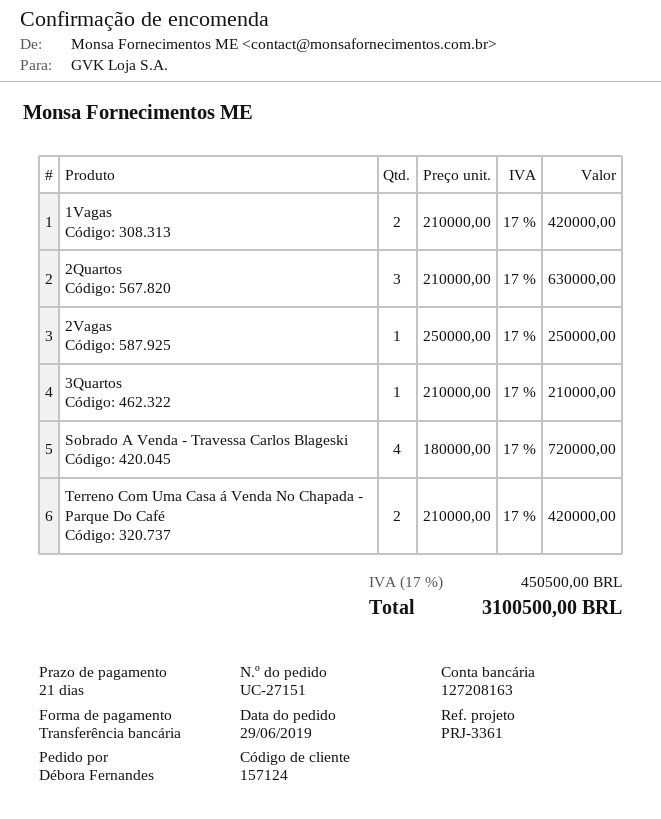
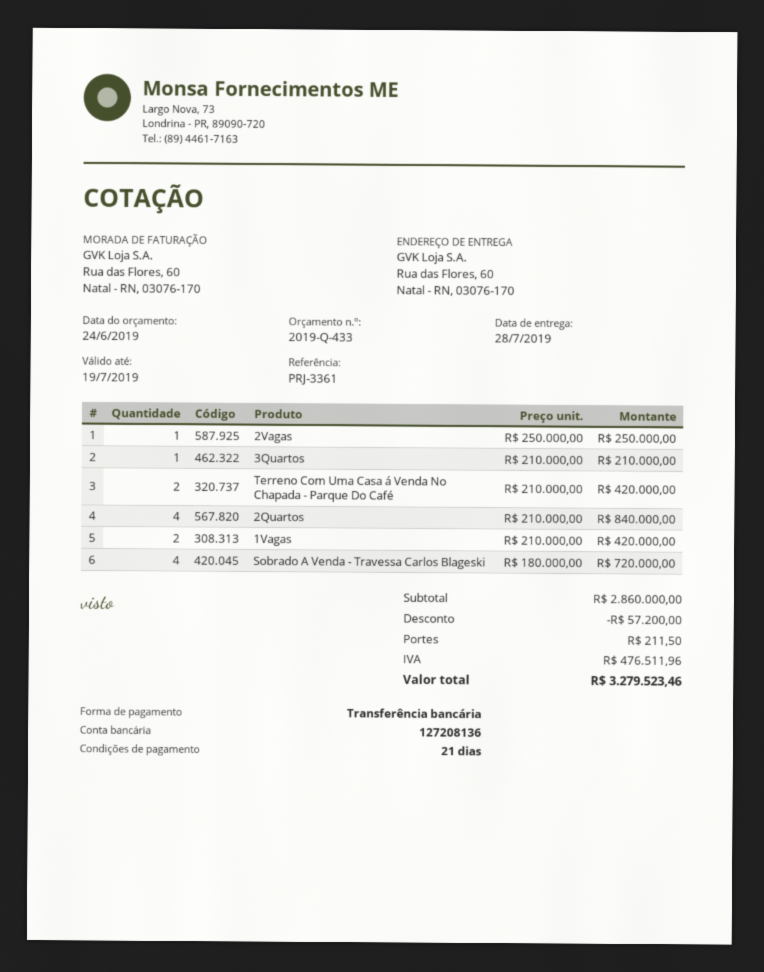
bank account: 127208163 -> 127208136
2Quartos: 3 x 210000.00 = 630000.00 -> 4 x 210000.00 = 840000.00
discount: none -> 57200.00
shipping: none -> 211.50
tax: 450500.00 -> 476511.96
total: 3100500.00 -> 3279523.46

